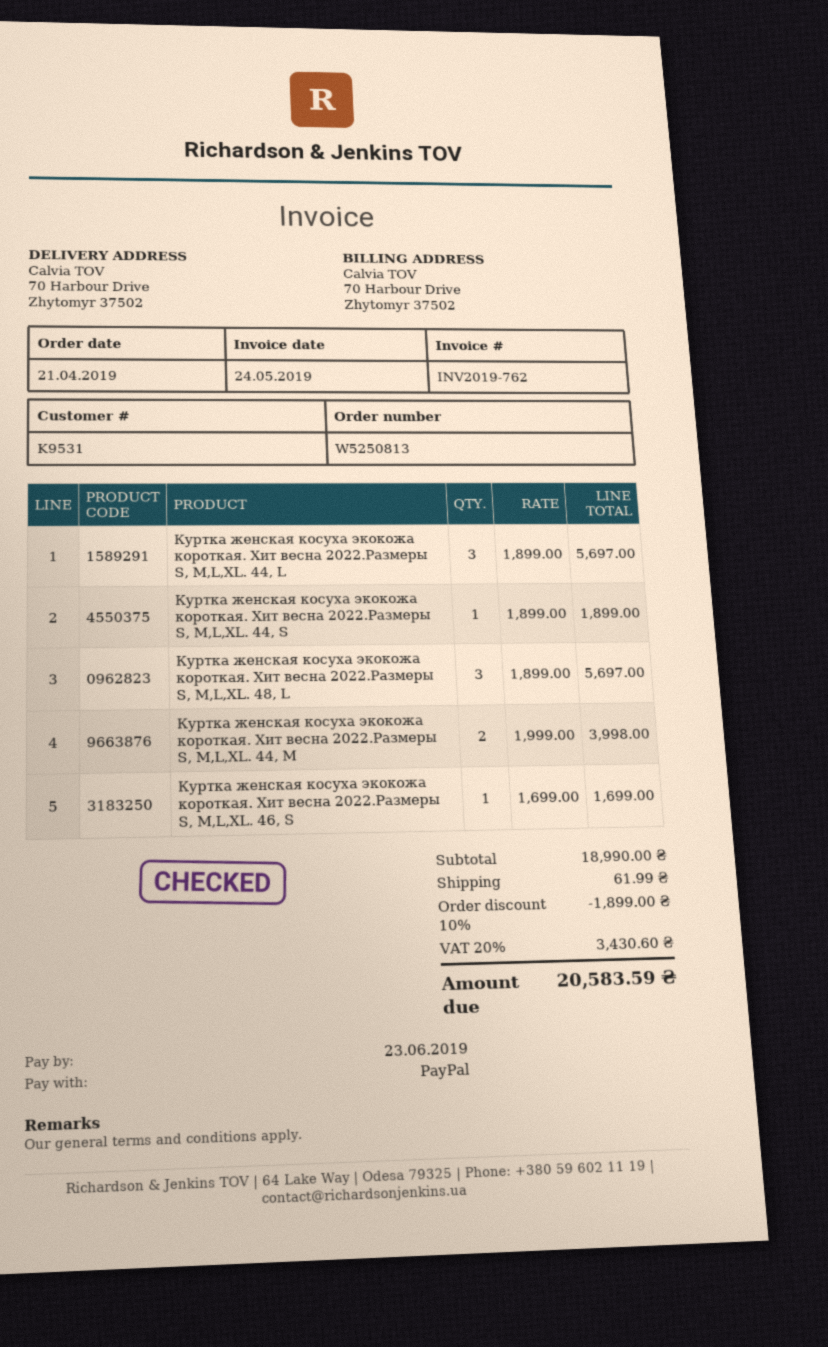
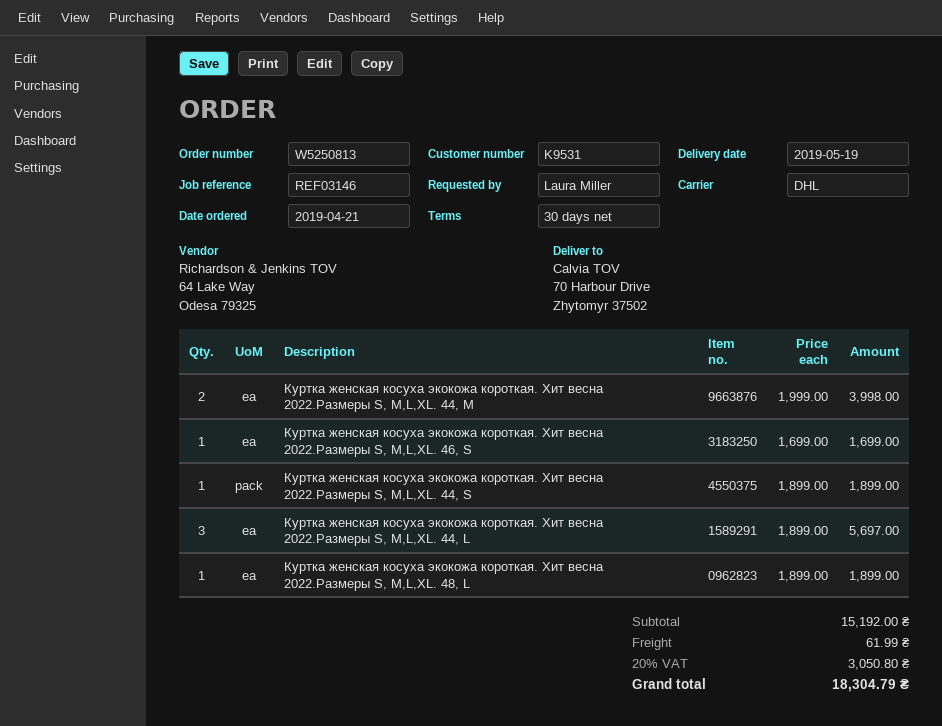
Куртка женская косуха экокожа короткая. Хит весна 2022.Размеры S, M,L,XL. 48, L: 3 x 1899.00 = 5697.00 -> 1 x 1899.00 = 1899.00
subtotal: 18990.00 -> 15192.00
discount: 10% = 1899.00 -> none
tax: 20% = 3430.60 -> 20% = 3050.80
total: 20583.59 -> 18304.79

